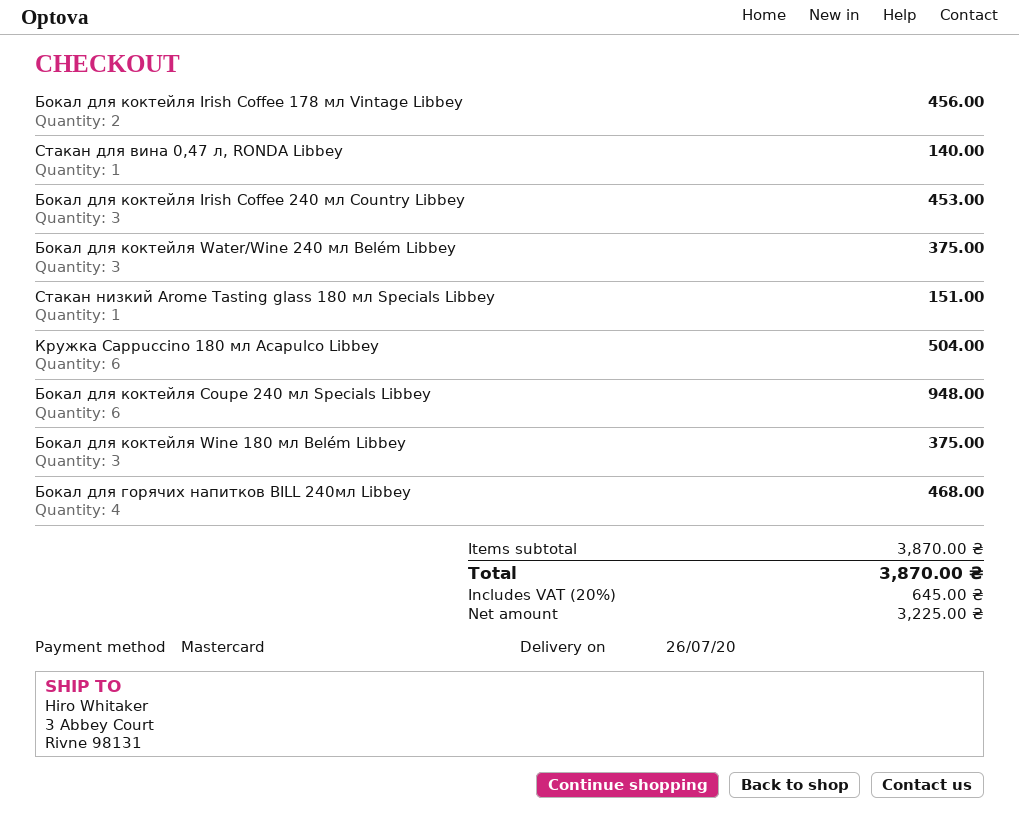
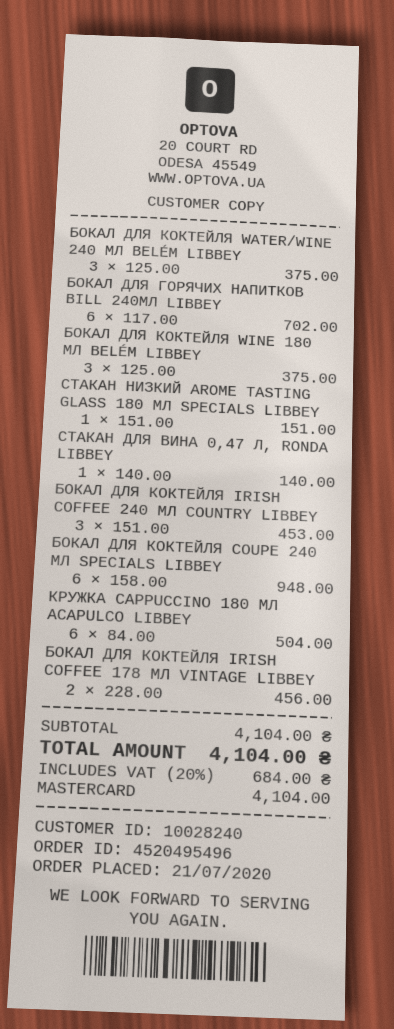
Бокал для горячих напитков BILL 240мл Libbey: 4 for 468.00 -> 6 for 702.00
subtotal: 3870.00 -> 4104.00
tax: 20% = 645.00 -> 20% = 684.00
total: 3870.00 -> 4104.00

